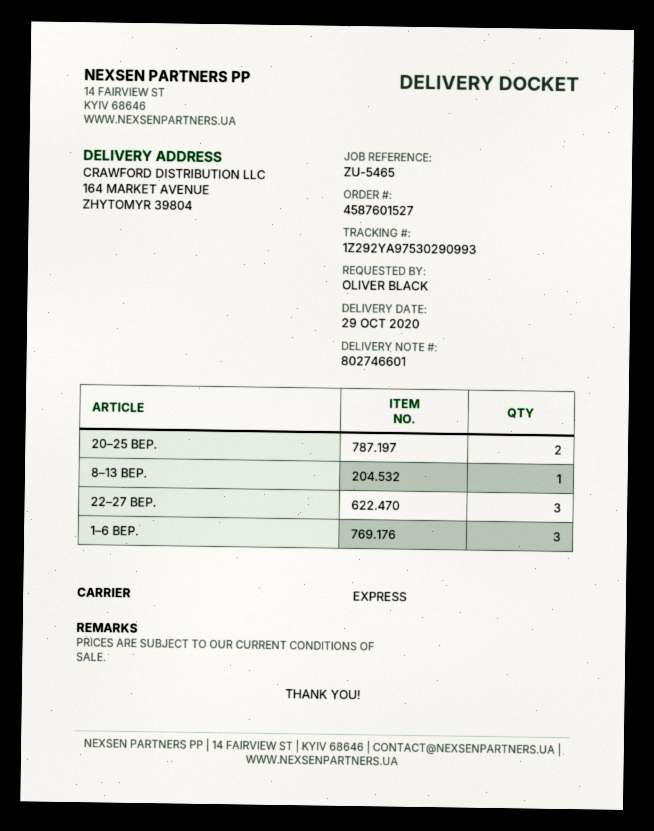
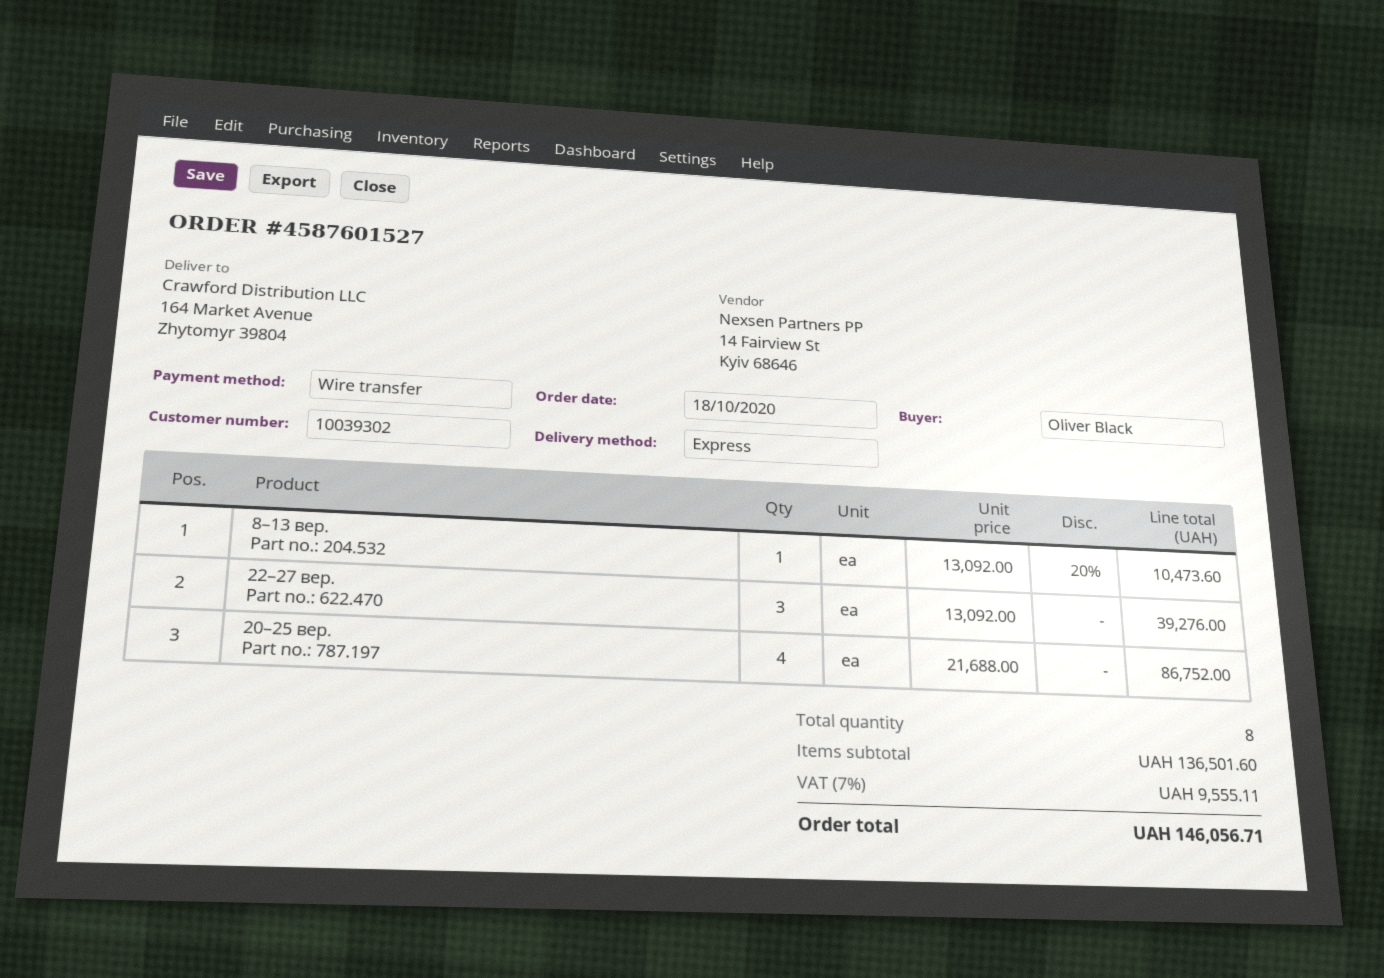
20–25 ВЕР.: 2 -> 4
1–6 ВЕР.: 3 -> none

